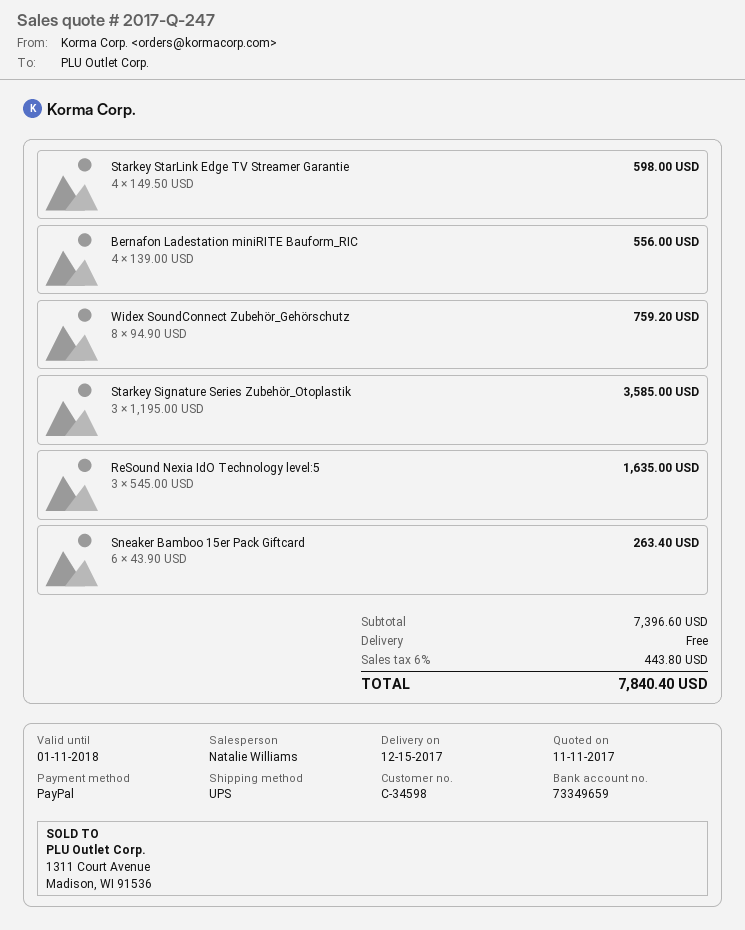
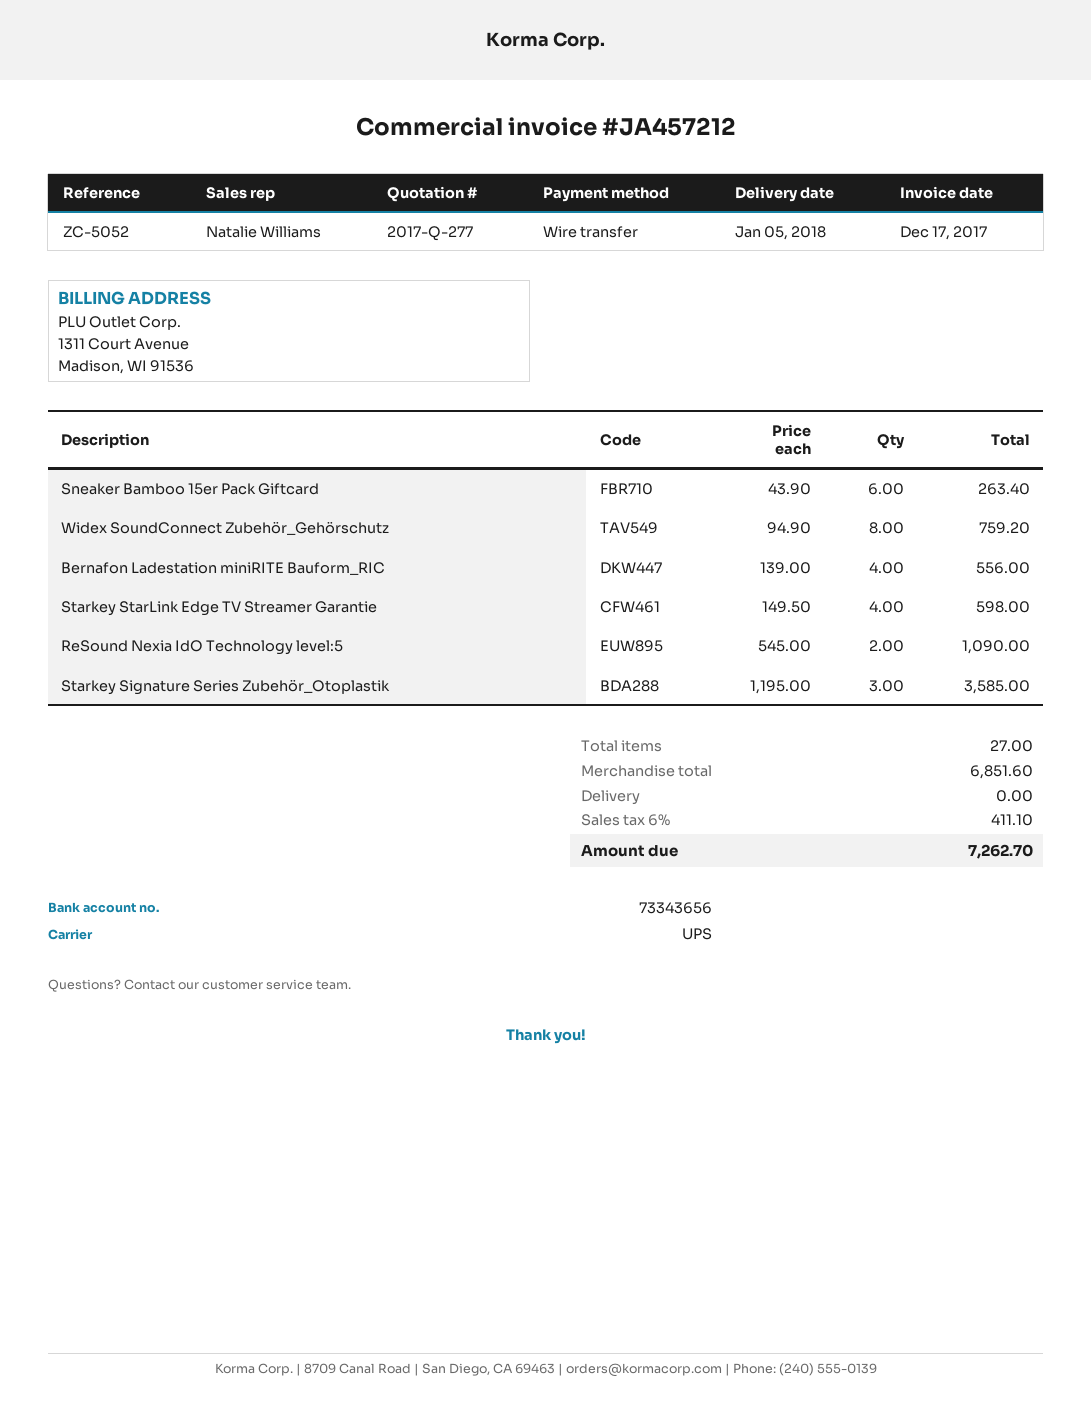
quote number: 2017-Q-247 -> 2017-Q-277
delivery date: 2017-12-15 -> 2018-01-05
payment method: PayPal -> bank transfer
bank account: 73349659 -> 73343656
ReSound Nexia IdO Technology level:5: 3 x 545.00 = 1635.00 -> 2 x 545.00 = 1090.00
subtotal: 7396.60 -> 6851.60
tax: 6% = 443.80 -> 6% = 411.10
total: 7840.40 -> 7262.70

